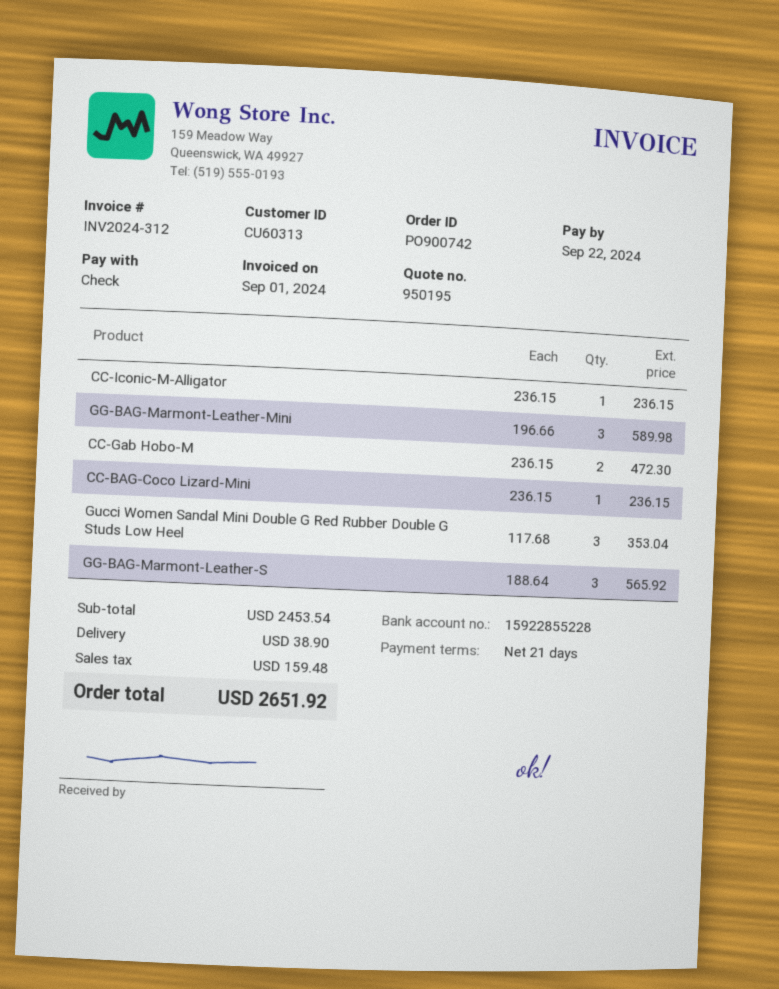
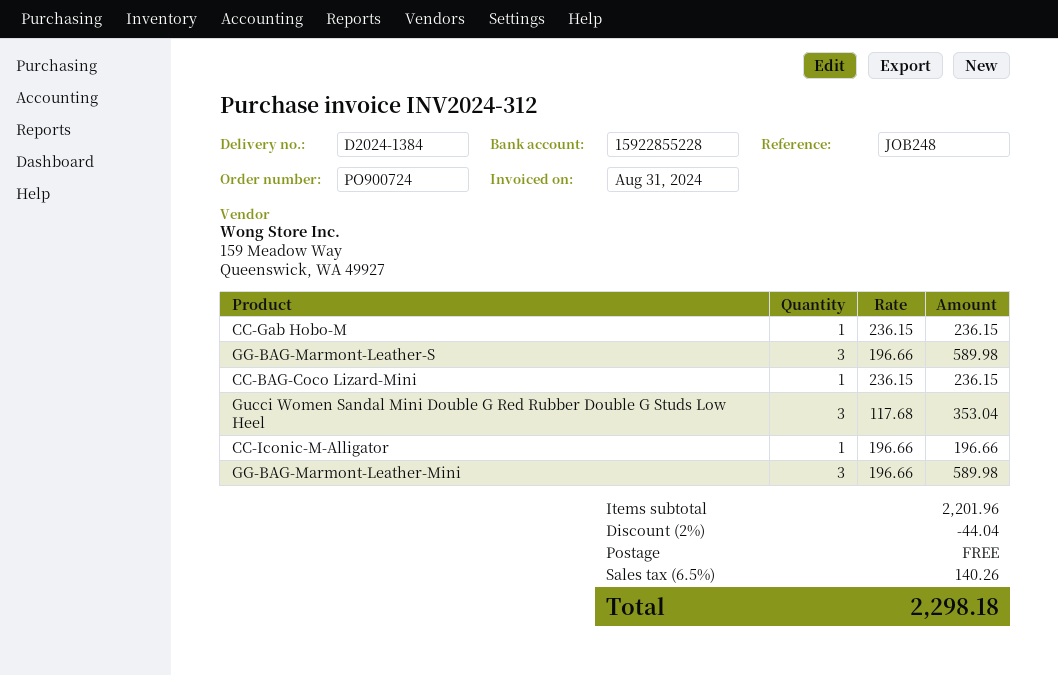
order number: PO900742 -> PO900724
invoice date: 2024-09-01 -> 2024-08-31
CC-Iconic-M-Alligator: 1 x 236.15 = 236.15 -> 1 x 196.66 = 196.66
CC-Gab Hobo-M: 2 x 236.15 = 472.30 -> 1 x 236.15 = 236.15
GG-BAG-Marmont-Leather-S: 3 x 188.64 = 565.92 -> 3 x 196.66 = 589.98
subtotal: 2453.54 -> 2201.96
discount: none -> 2% = 44.04
shipping: 38.90 -> 0.00
tax: 159.48 -> 140.26
total: 2651.92 -> 2298.18

